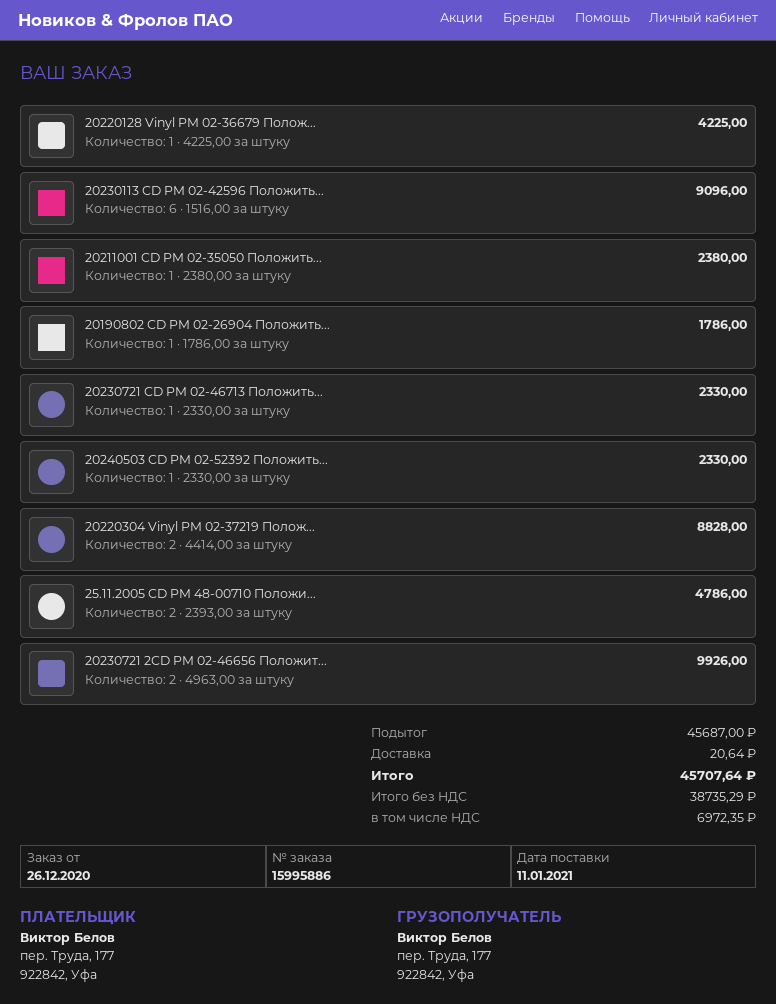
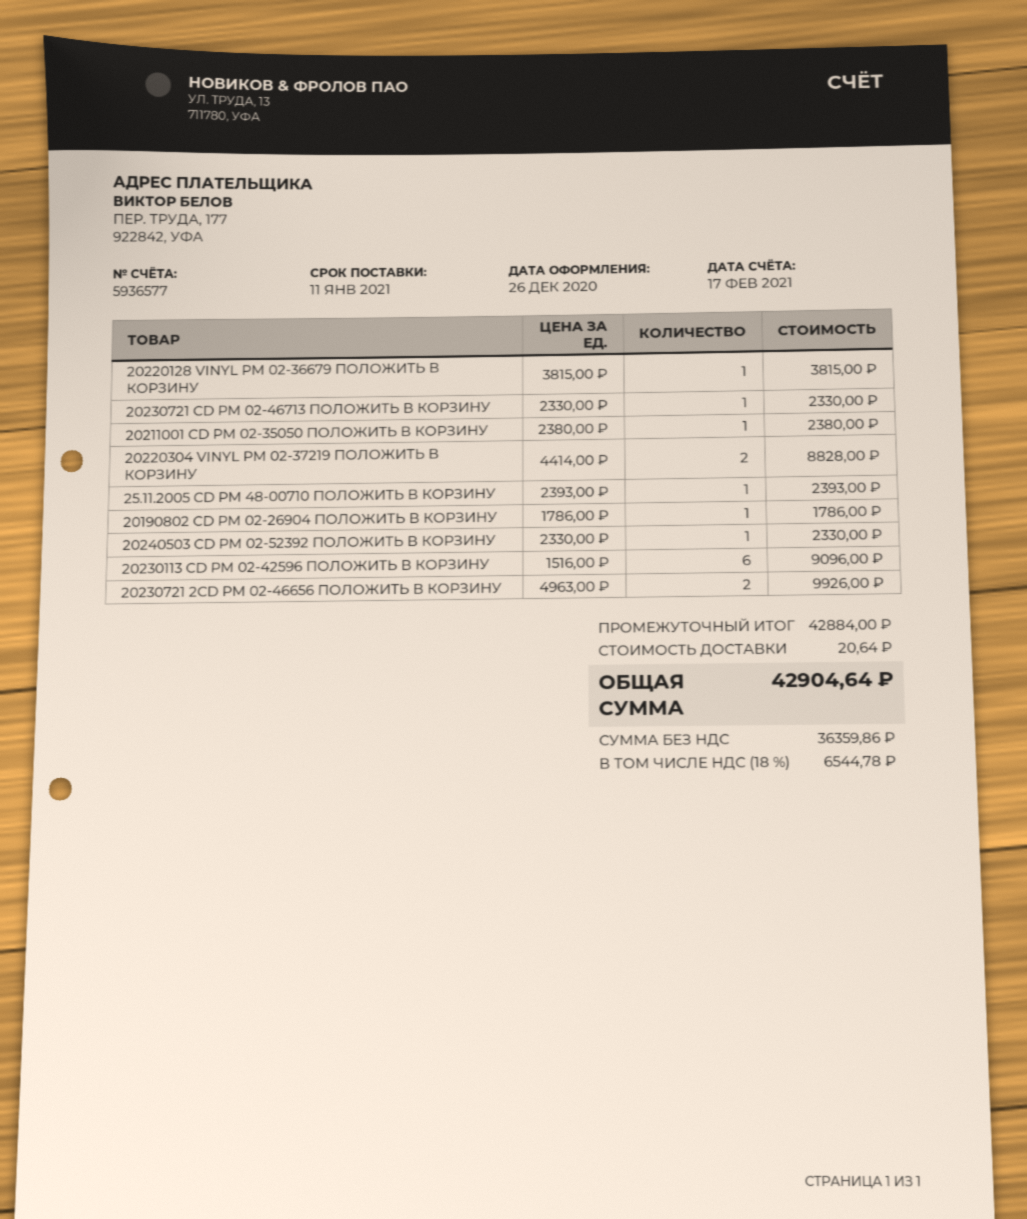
20220128 Vinyl PM 02-36679 Полож...: 1 x 4225.00 = 4225.00 -> 1 x 3815.00 = 3815.00
25.11.2005 CD PM 48-00710 Положи...: 2 x 2393.00 = 4786.00 -> 1 x 2393.00 = 2393.00
subtotal: 45687.00 -> 42884.00
net: 38735.29 -> 36359.86
tax: 6972.35 -> 6544.78
total: 45707.64 -> 42904.64

